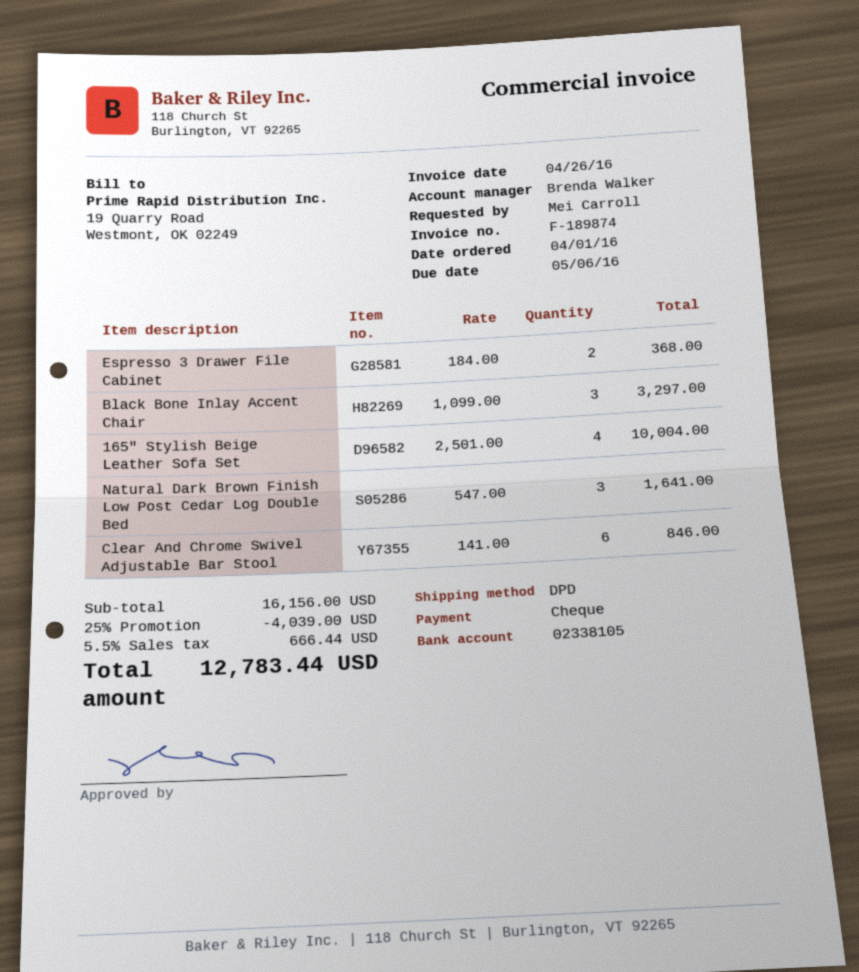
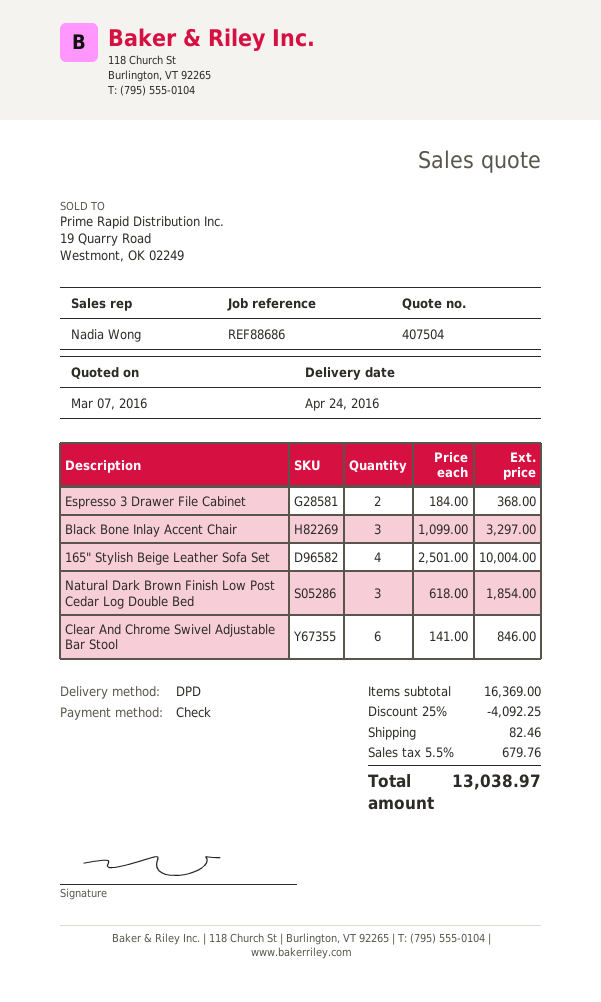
sales rep: Brenda Walker -> Nadia Wong
Natural Dark Brown Finish Low Post Cedar Log Double Bed: 3 x 547.00 = 1641.00 -> 3 x 618.00 = 1854.00
subtotal: 16156.00 -> 16369.00
discount: 25% = 4039.00 -> 25% = 4092.25
shipping: none -> 82.46
tax: 5.5% = 666.44 -> 5.5% = 679.76
total: 12783.44 -> 13038.97

